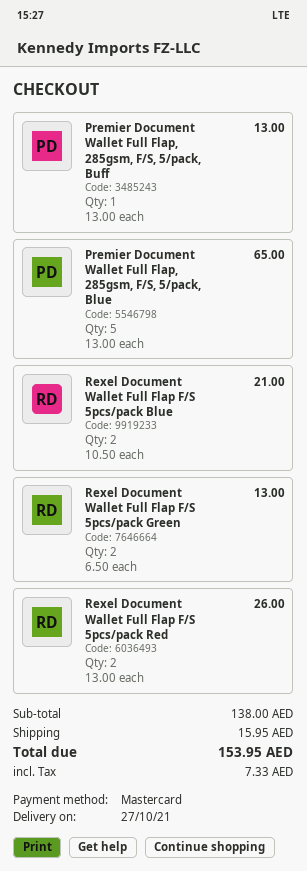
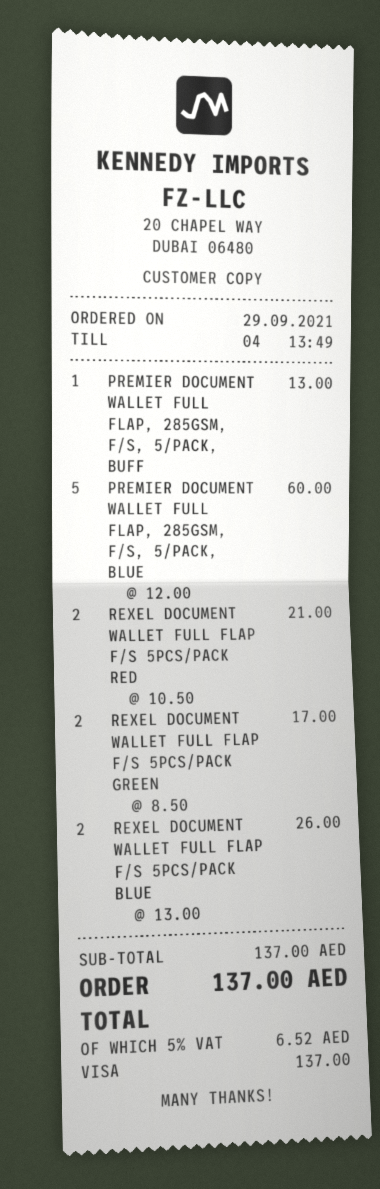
payment method: Mastercard -> Visa
Premier Document Wallet Full Flap, 285gsm, F/S, 5/pack, Blue: 5 x 13.00 = 65.00 -> 5 x 12.00 = 60.00
Rexel Document Wallet Full Flap F/S 5pcs/pack Blue: 2 x 10.50 = 21.00 -> 2 x 13.00 = 26.00
Rexel Document Wallet Full Flap F/S 5pcs/pack Green: 2 x 6.50 = 13.00 -> 2 x 8.50 = 17.00
Rexel Document Wallet Full Flap F/S 5pcs/pack Red: 2 x 13.00 = 26.00 -> 2 x 10.50 = 21.00
subtotal: 138.00 -> 137.00
shipping: 15.95 -> none
tax: 7.33 -> 6.52
total: 153.95 -> 137.00

